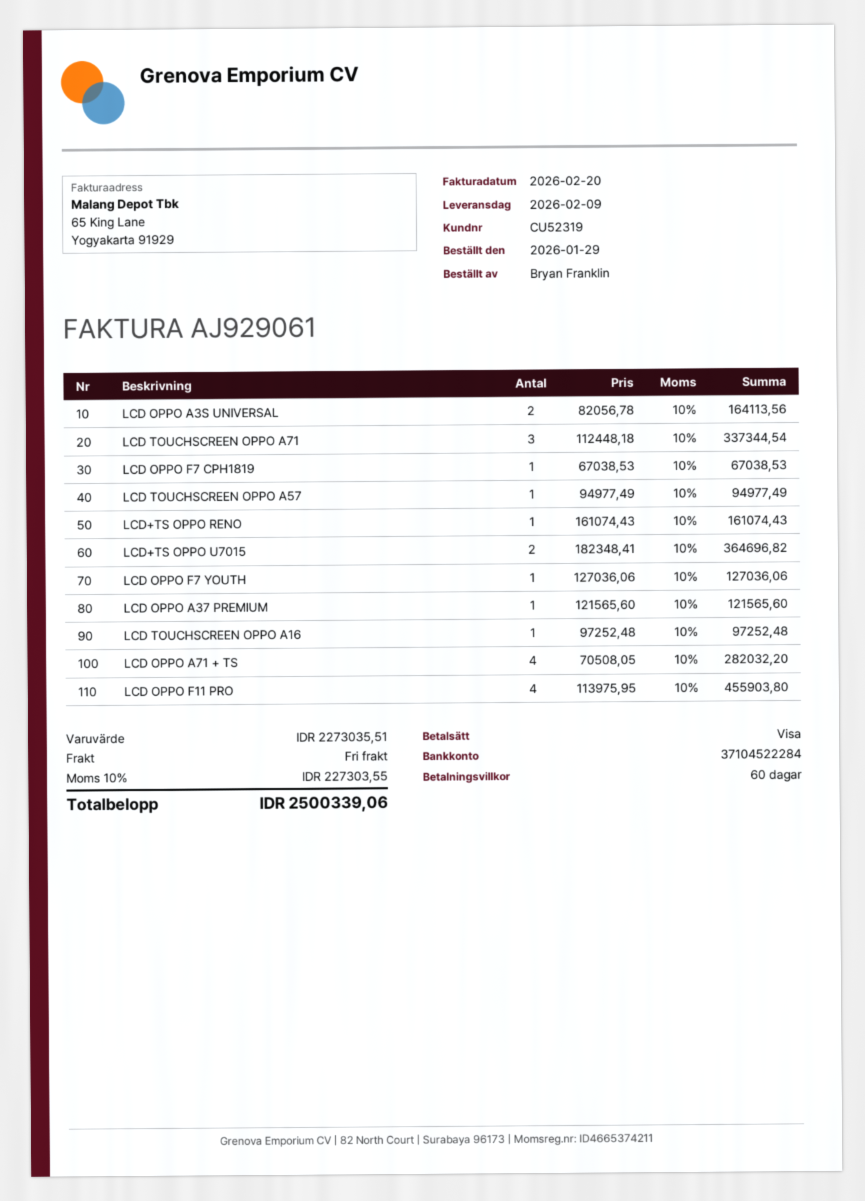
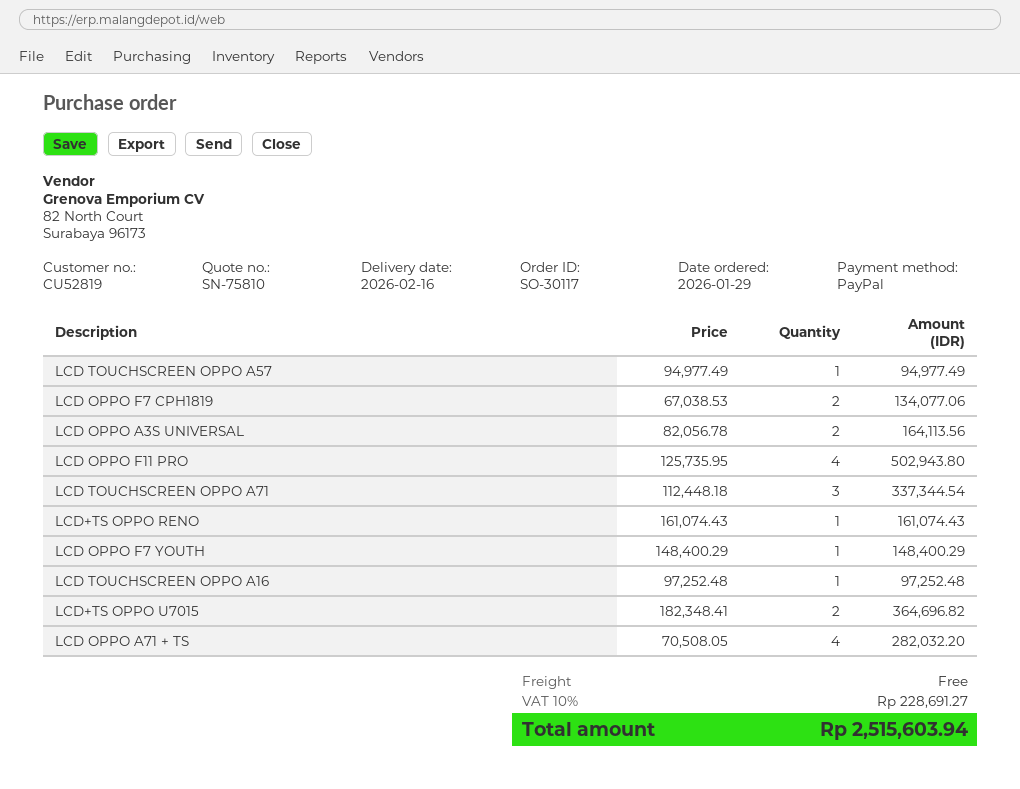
delivery date: 2026-02-09 -> 2026-02-16
customer number: CU52319 -> CU52819
payment method: Visa -> PayPal
LCD OPPO F7 CPH1819: 1 x 67038.53 = 67038.53 -> 2 x 67038.53 = 134077.06
LCD OPPO F7 YOUTH: 1 x 127036.06 = 127036.06 -> 1 x 148400.29 = 148400.29
LCD OPPO A37 PREMIUM: 1 x 121565.60 = 121565.60 -> none
LCD OPPO F11 PRO: 4 x 113975.95 = 455903.80 -> 4 x 125735.95 = 502943.80
tax: 10% = 227303.55 -> 10% = 228691.27
total: 2500339.06 -> 2515603.94

